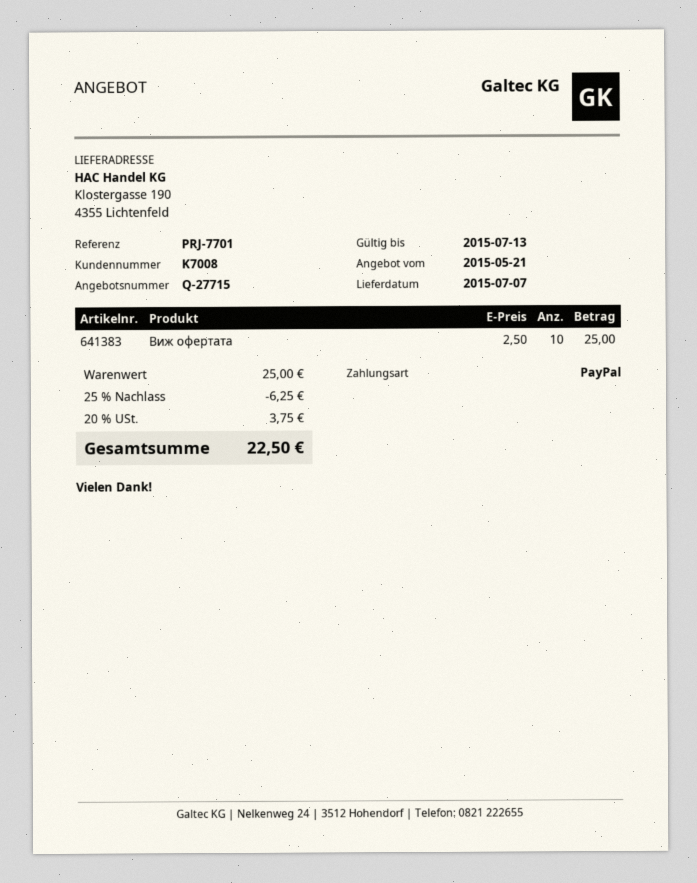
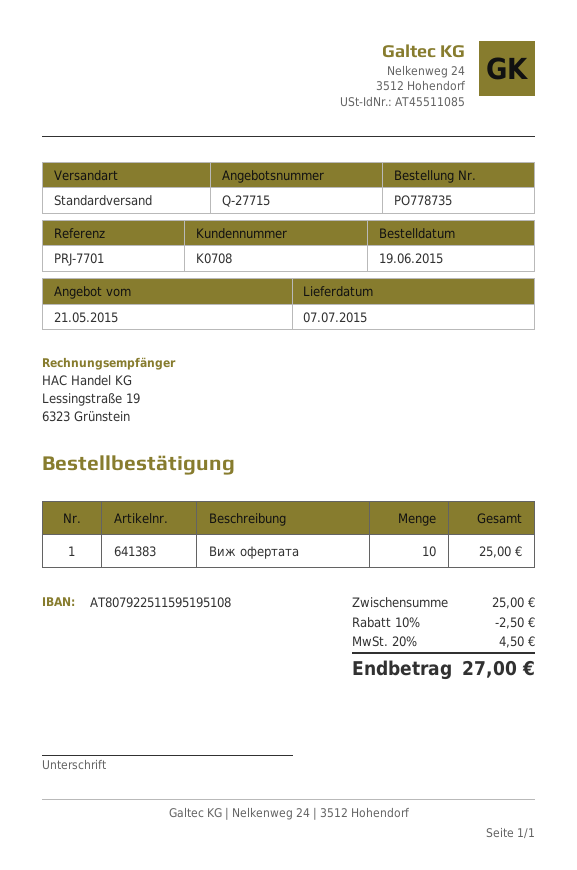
customer number: K7008 -> K0708
discount: 25% = 6.25 -> 10% = 2.50
tax: 20% = 3.75 -> 20% = 4.50
total: 22.50 -> 27.00

